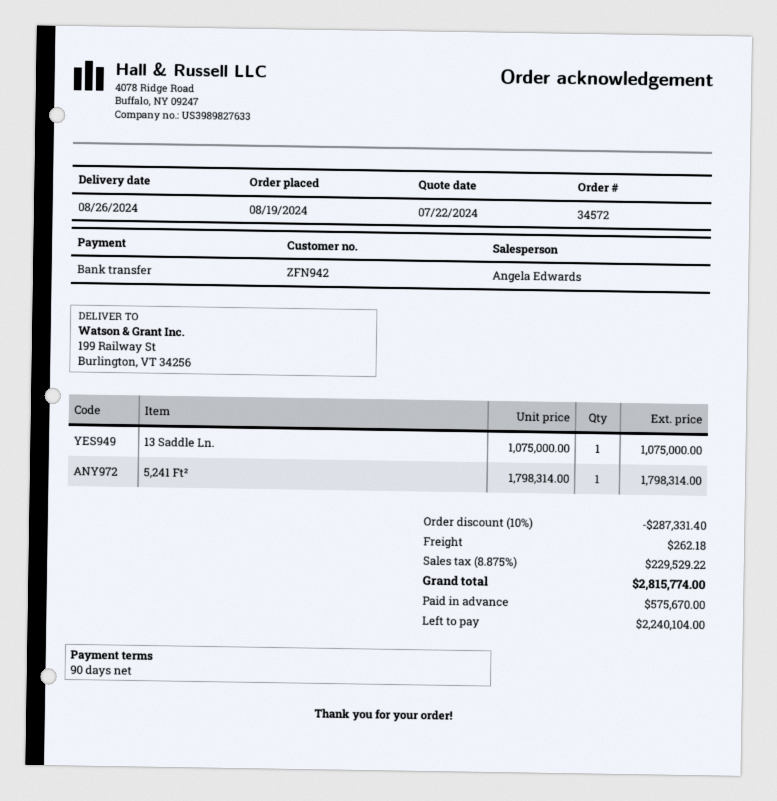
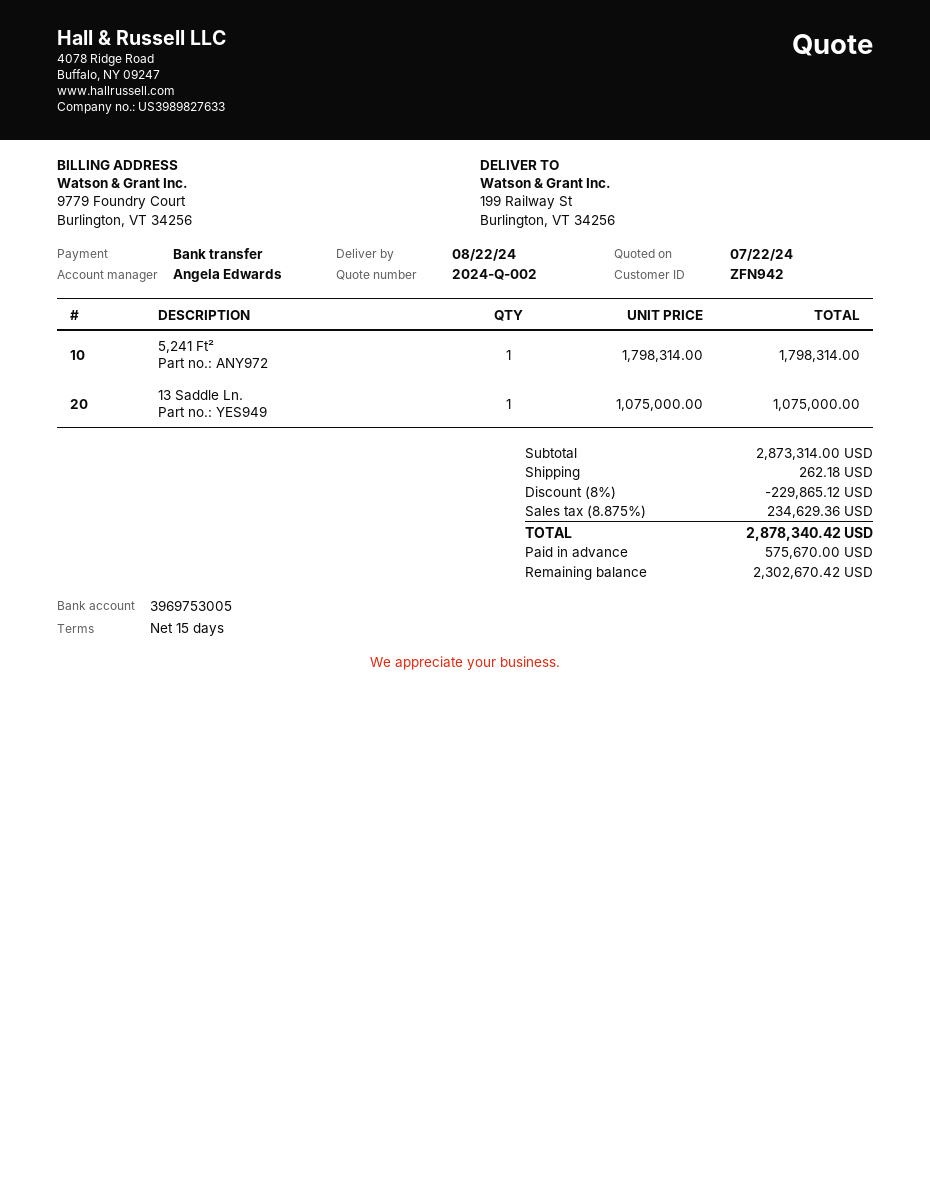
delivery date: 2024-08-26 -> 2024-08-22
payment terms: 90 days -> 15 days
discount: 10% = 287331.40 -> 8% = 229865.12
tax: 8.875% = 229529.22 -> 8.875% = 234629.36
total: 2815774.00 -> 2878340.42
balance: 2240104.00 -> 2302670.42

